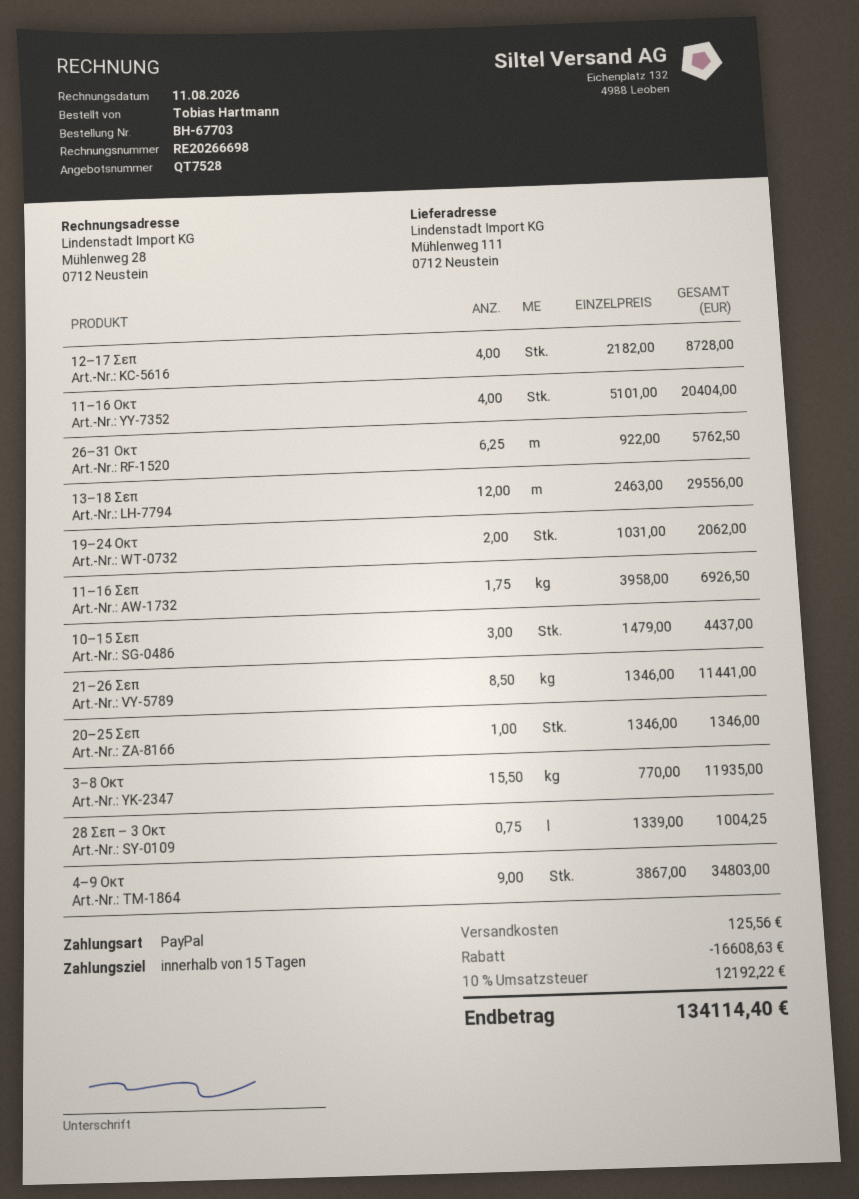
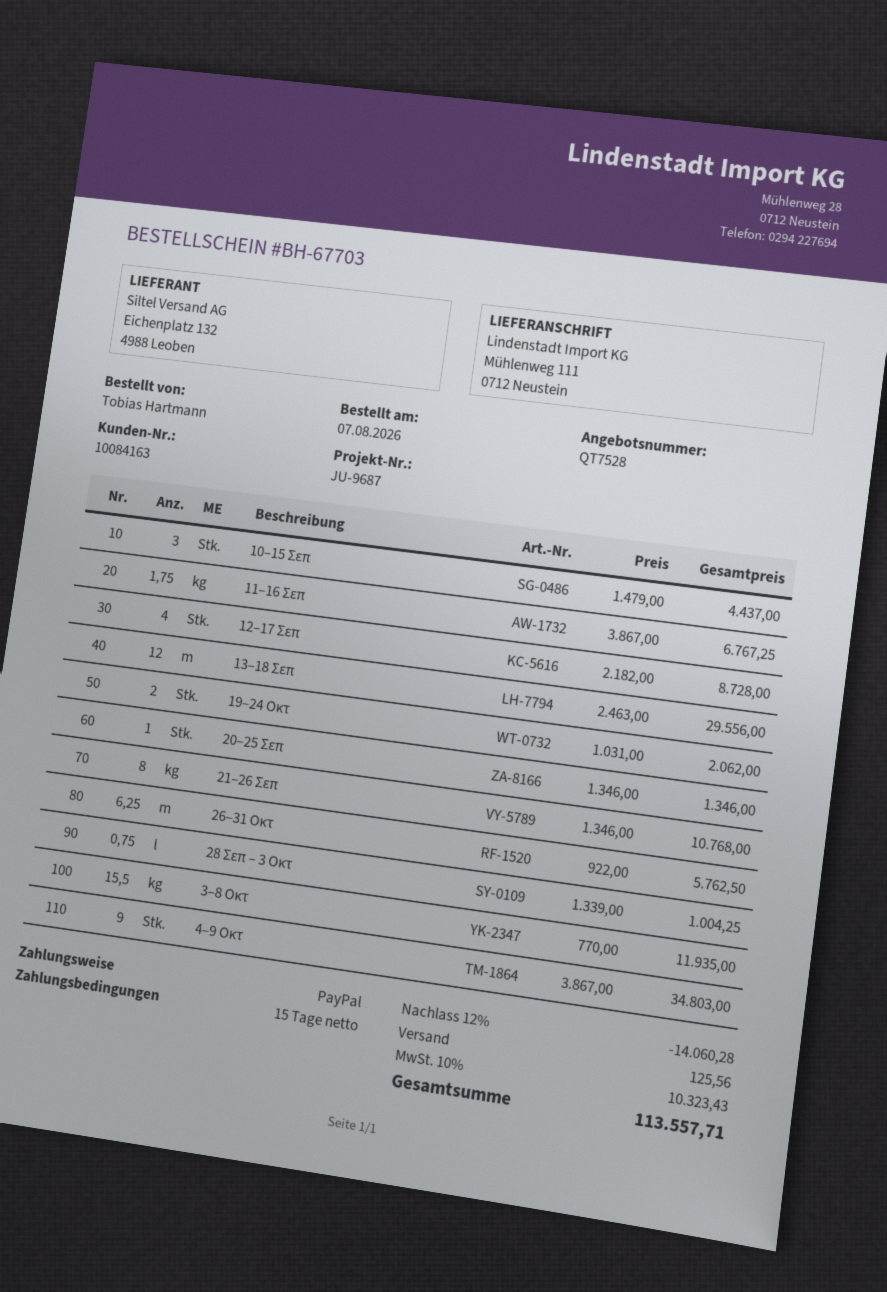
11–16 Οκτ: 4 x 5101.00 = 20404.00 -> none
11–16 Σεπ: 1.75 x 3958.00 = 6926.50 -> 1.75 x 3867.00 = 6767.25
21–26 Σεπ: 8.5 x 1346.00 = 11441.00 -> 8 x 1346.00 = 10768.00
discount: 16608.63 -> 14060.28
tax: 10% = 12192.22 -> 10% = 10323.43
total: 134114.40 -> 113557.71

